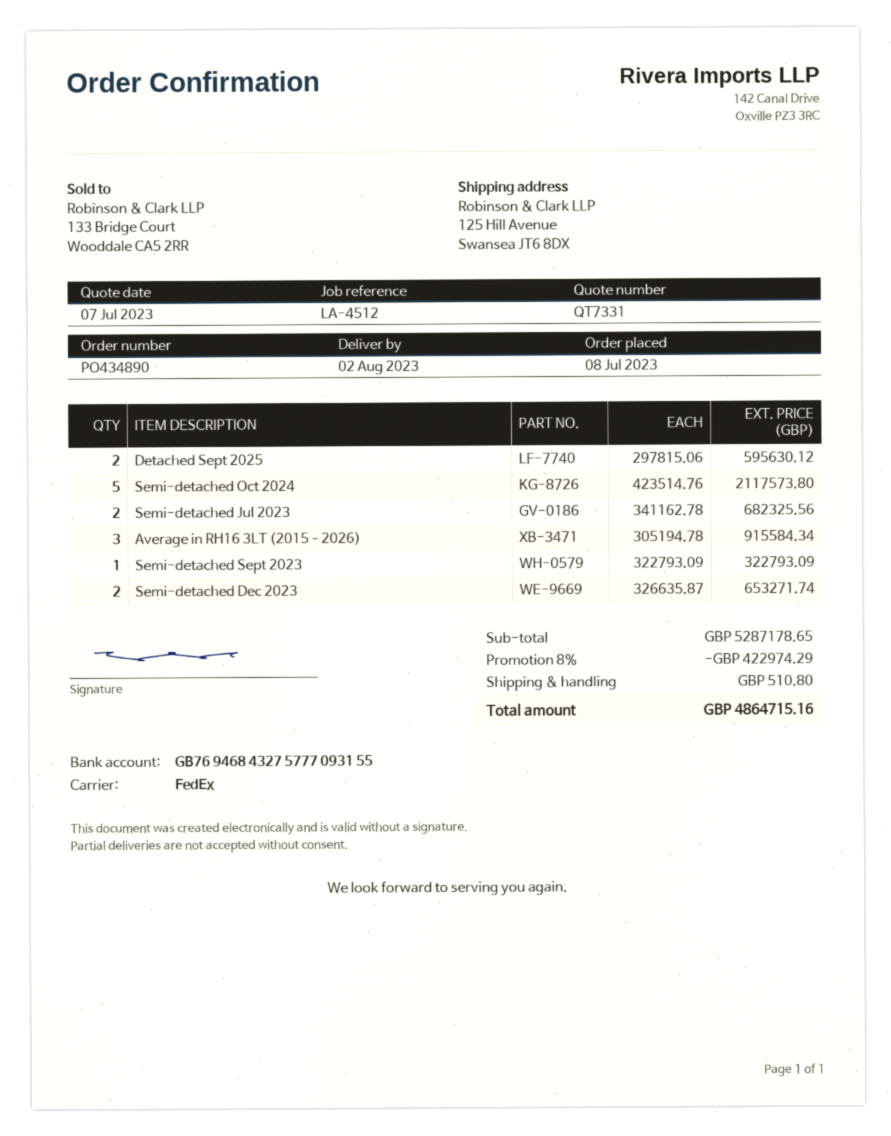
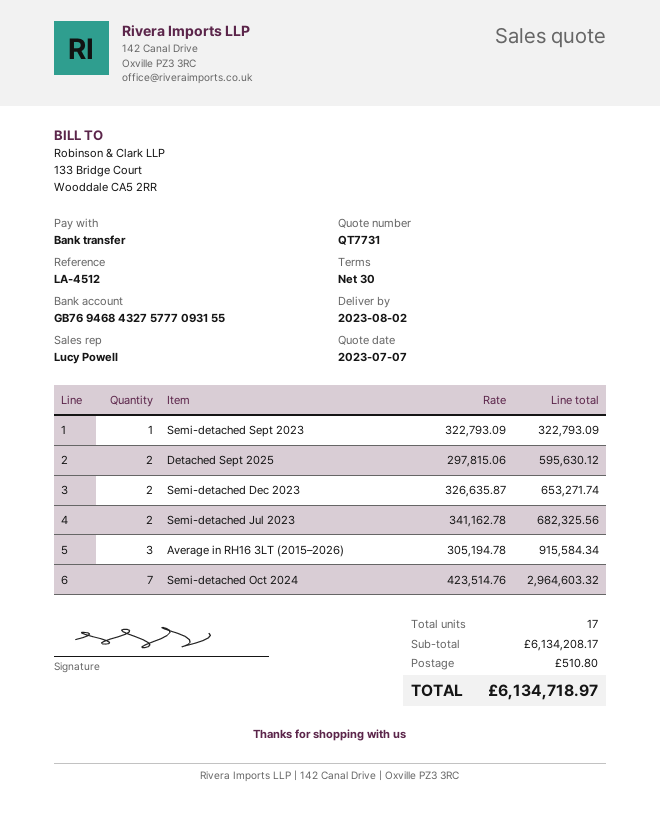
quote number: QT7331 -> QT7731
Semi-detached Oct 2024: 5 x 423514.76 = 2117573.80 -> 7 x 423514.76 = 2964603.32
subtotal: 5287178.65 -> 6134208.17
discount: 8% = 422974.29 -> none
total: 4864715.16 -> 6134718.97

